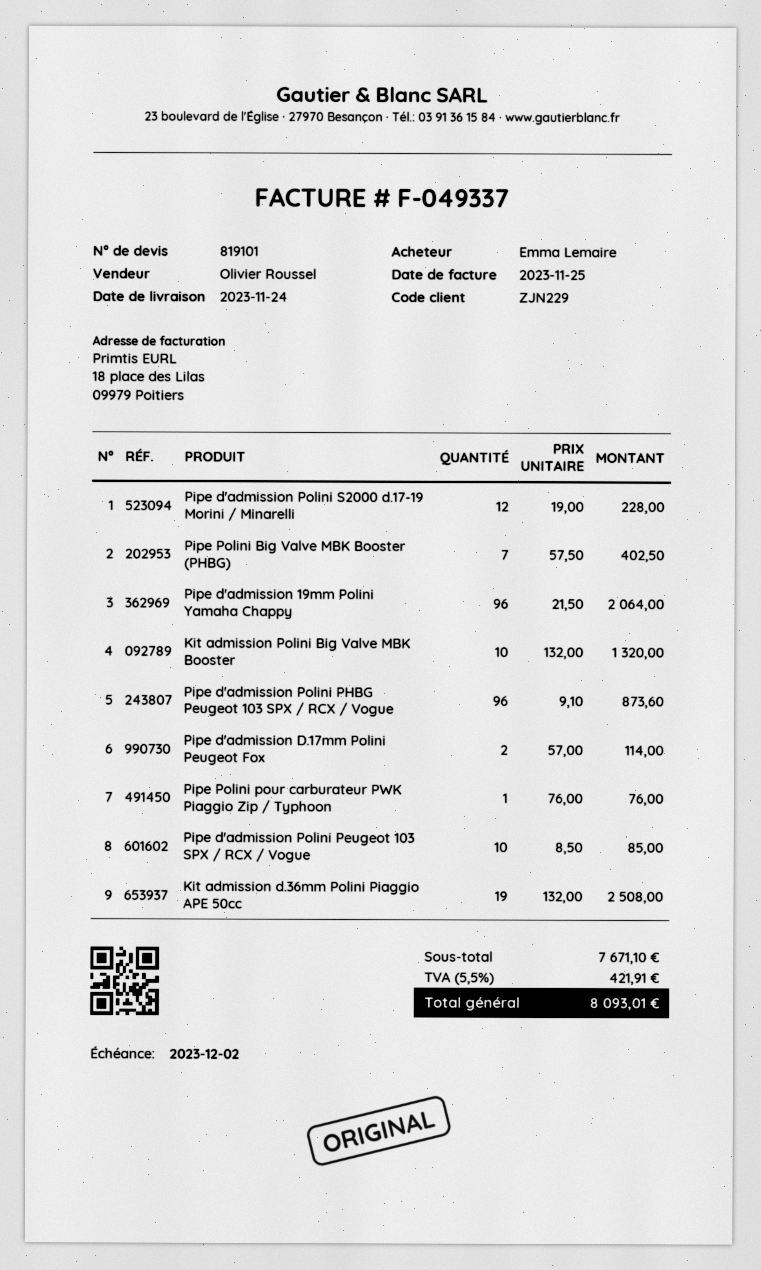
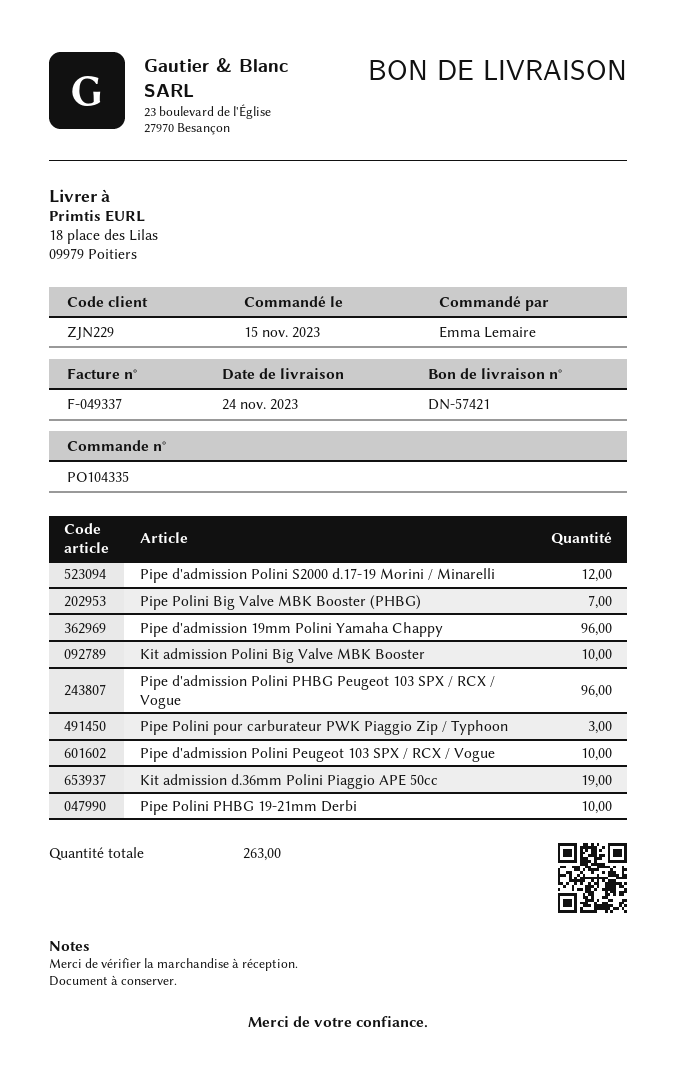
Pipe d'admission D.17mm Polini Peugeot Fox: 2 -> none
Pipe Polini pour carburateur PWK Piaggio Zip / Typhoon: 1 -> 3
Pipe Polini PHBG 19-21mm Derbi: none -> 10

